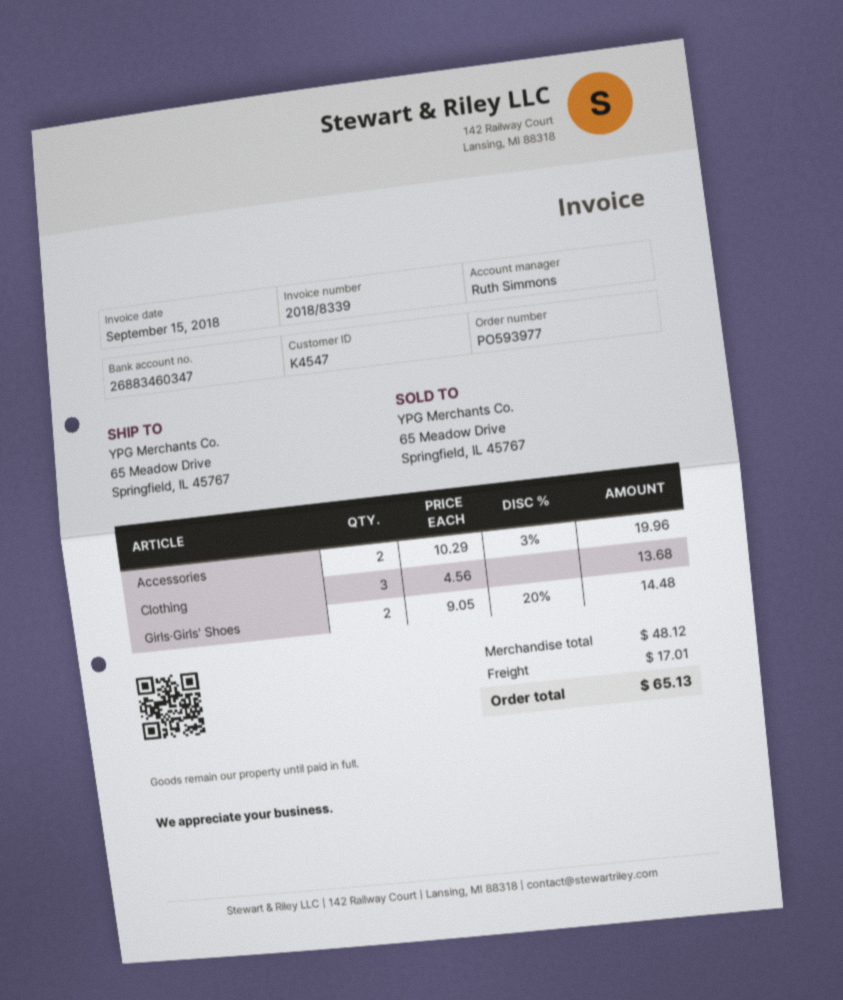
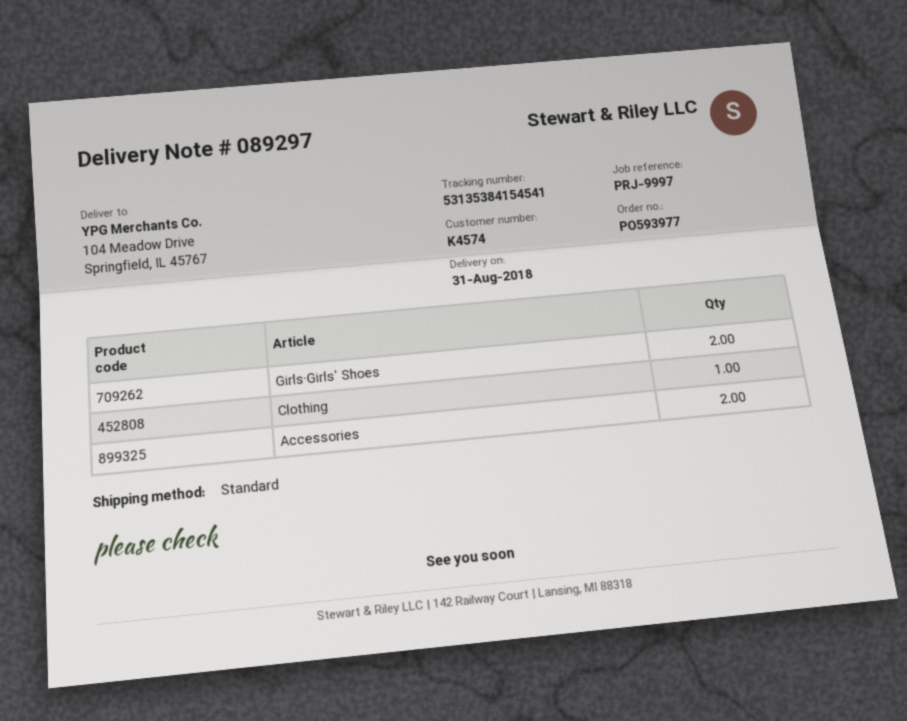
customer number: K4547 -> K4574
ship to: 65 Meadow Drive, Springfield, IL 45767 -> 104 Meadow Drive, Springfield, IL 45767
Clothing: 3 -> 1

